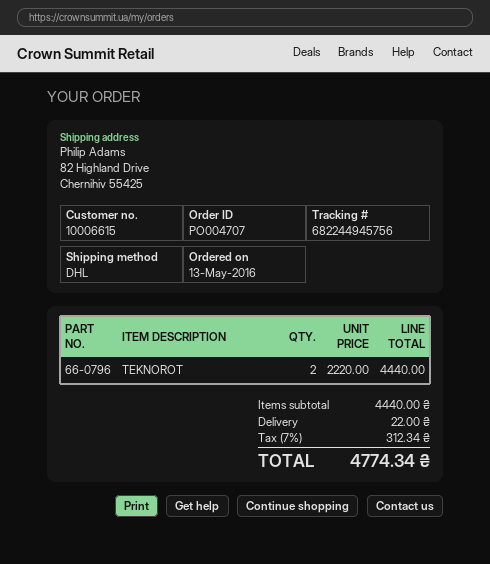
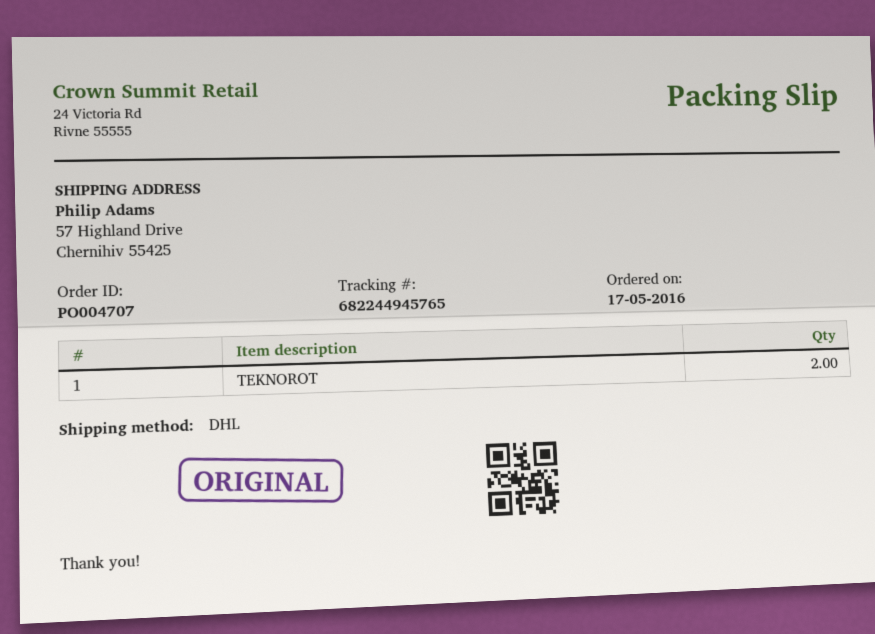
order date: 2016-05-13 -> 2016-05-17
tracking number: 682244945756 -> 682244945765
ship to: 82 Highland Drive, Chernihiv 55425 -> 57 Highland Drive, Chernihiv 55425

